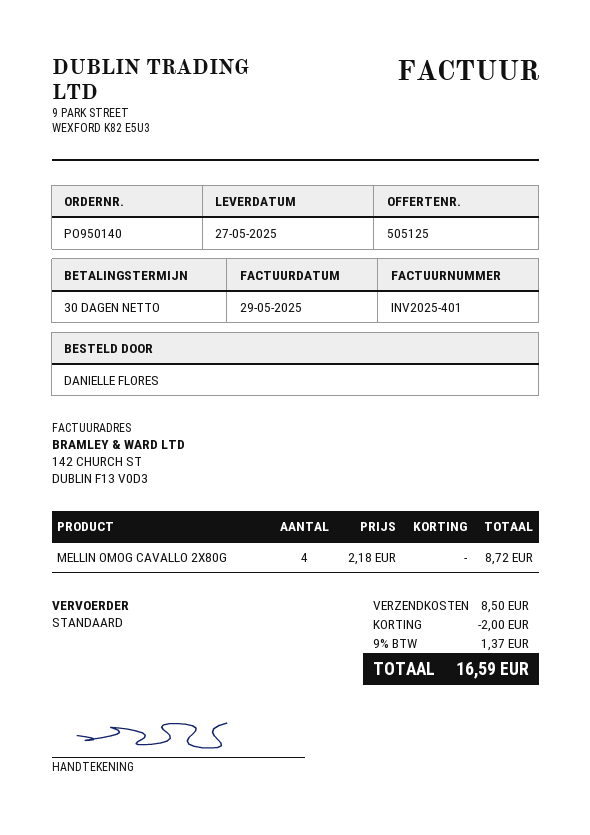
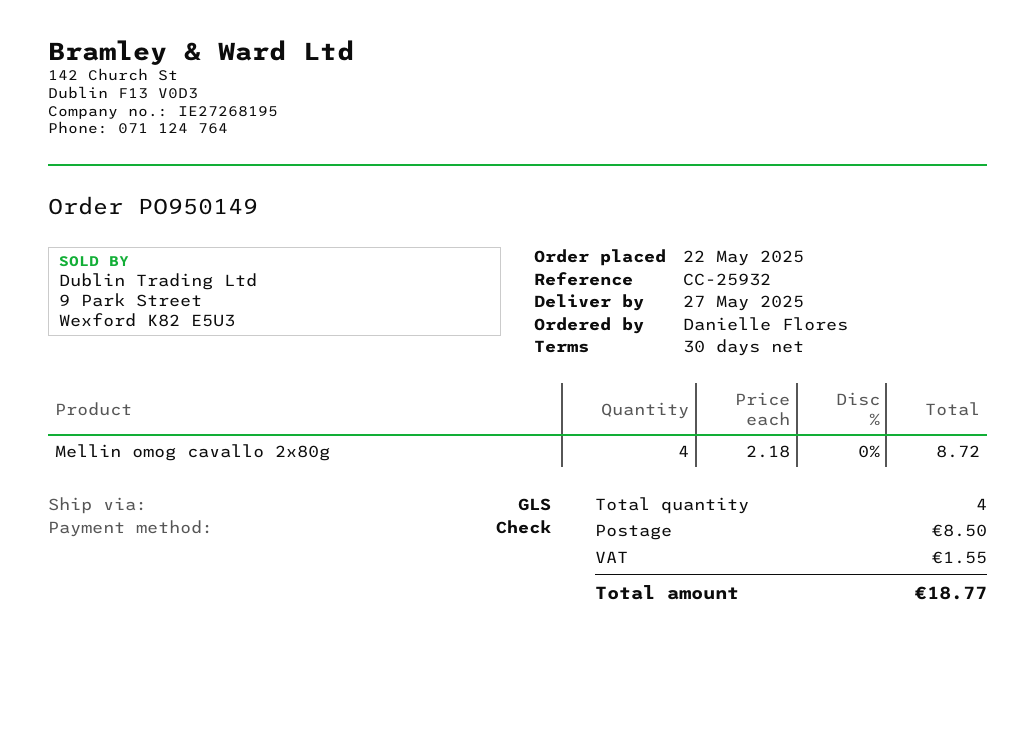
order number: PO950140 -> PO950149
shipping method: standard -> GLS
discount: 2.00 -> none
tax: 1.37 -> 1.55
total: 16.59 -> 18.77

